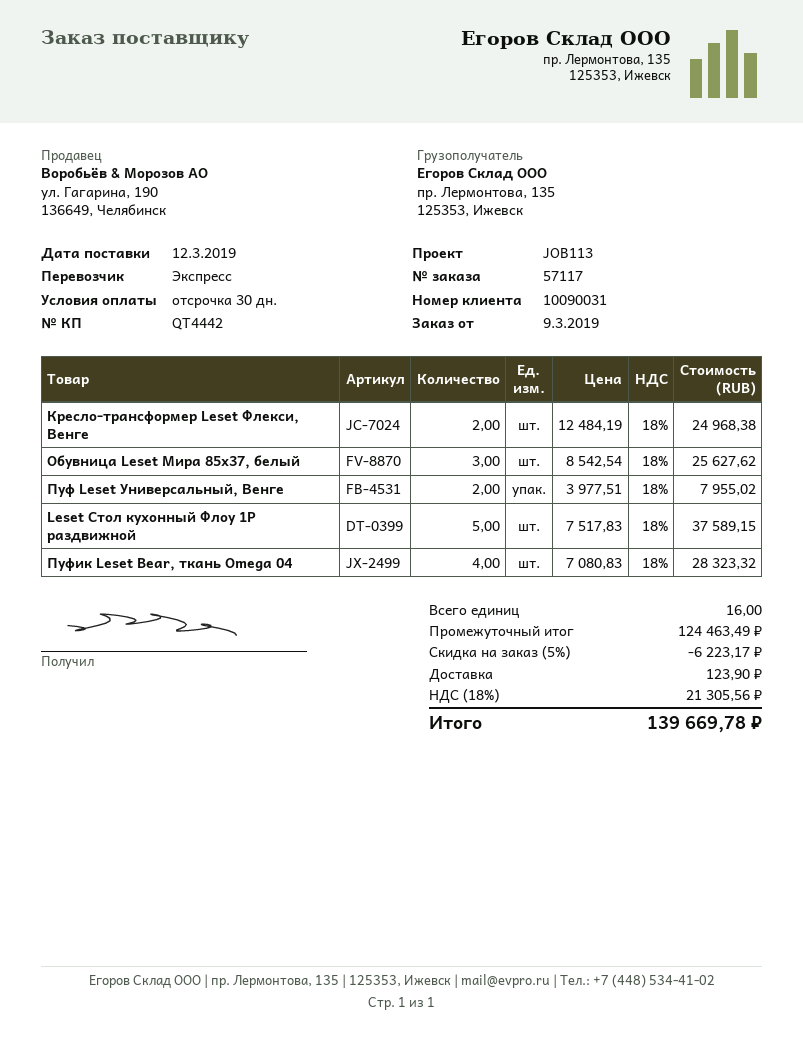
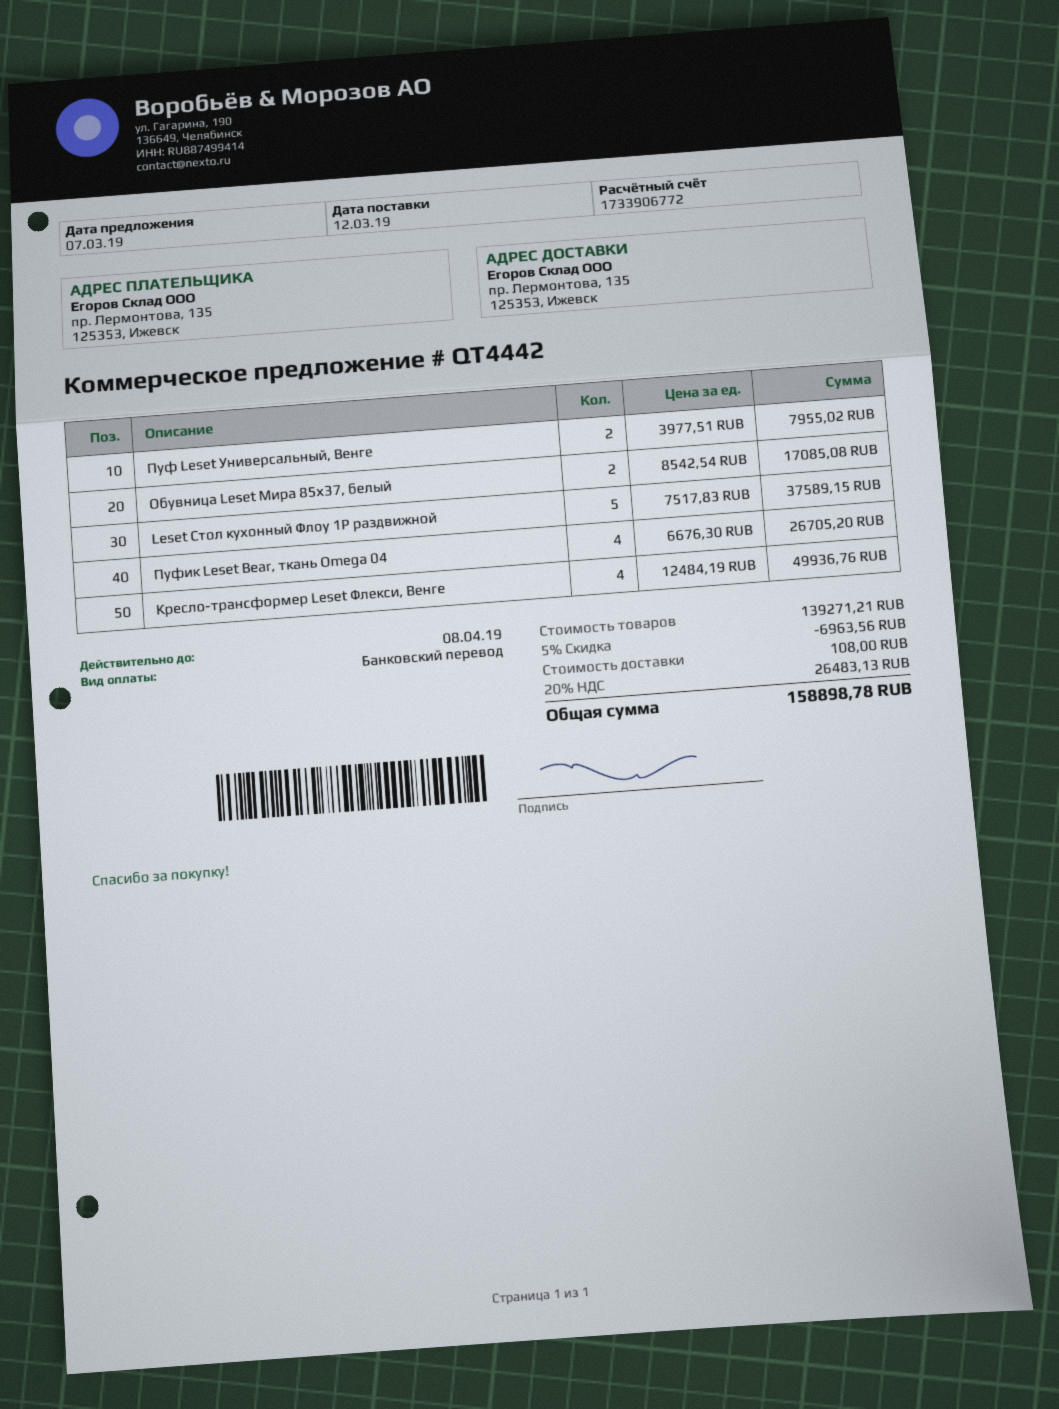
Кресло-трансформер Leset Флекси, Венге: 2 x 12484.19 = 24968.38 -> 4 x 12484.19 = 49936.76
Обувница Leset Мира 85х37, белый: 3 x 8542.54 = 25627.62 -> 2 x 8542.54 = 17085.08
Пуфик Leset Bear, ткань Omega 04: 4 x 7080.83 = 28323.32 -> 4 x 6676.30 = 26705.20
subtotal: 124463.49 -> 139271.21
discount: 5% = 6223.17 -> 5% = 6963.56
shipping: 123.90 -> 108.00
tax: 18% = 21305.56 -> 20% = 26483.13
total: 139669.78 -> 158898.78

